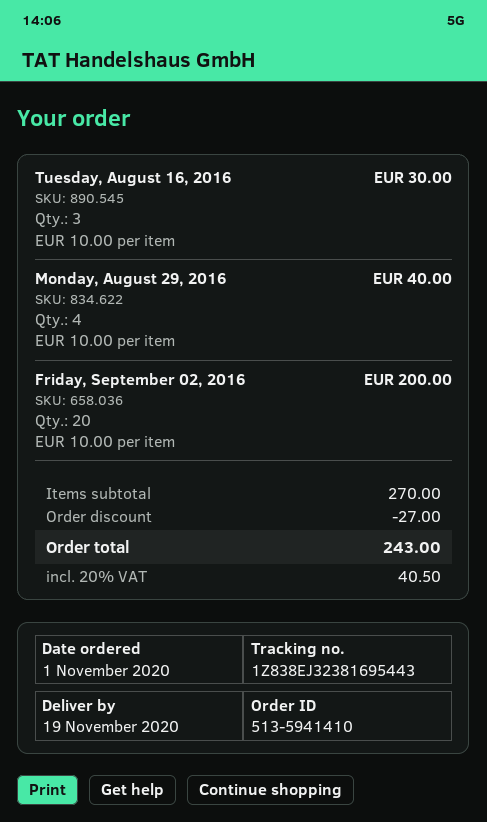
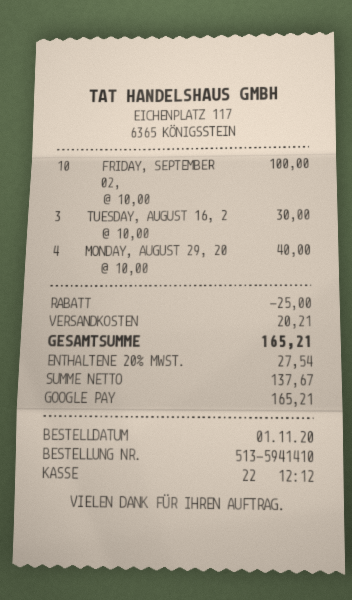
Friday, September 02, 2016: 20 x 10.00 = 200.00 -> 10 x 10.00 = 100.00
discount: 27.00 -> 25.00
shipping: none -> 20.21
tax: 20% = 40.50 -> 20% = 27.54
total: 243.00 -> 165.21

